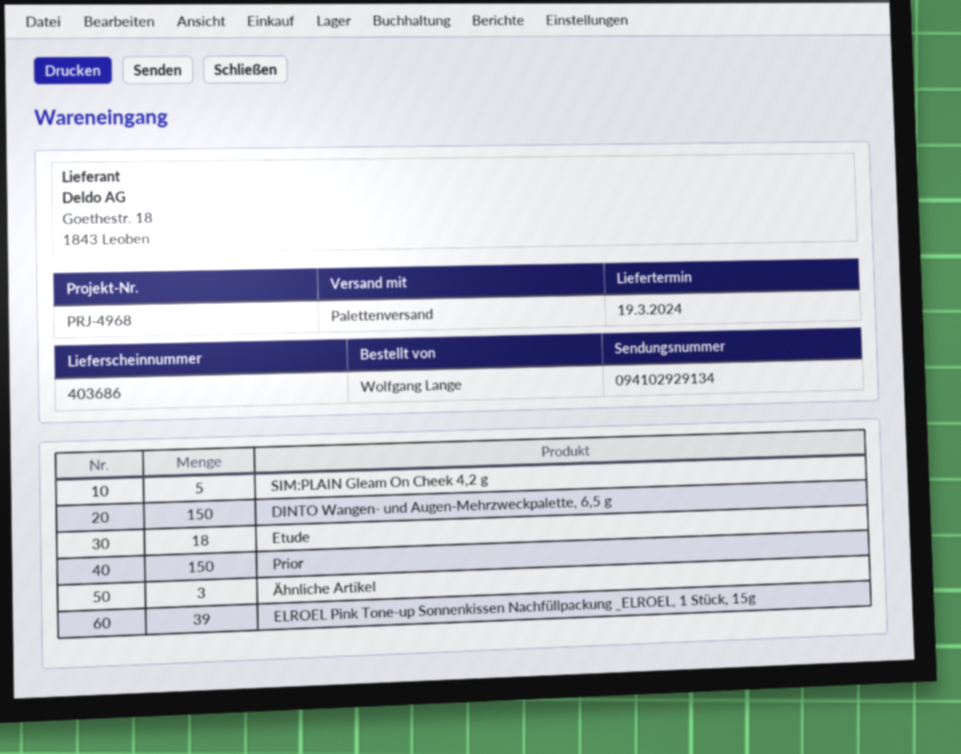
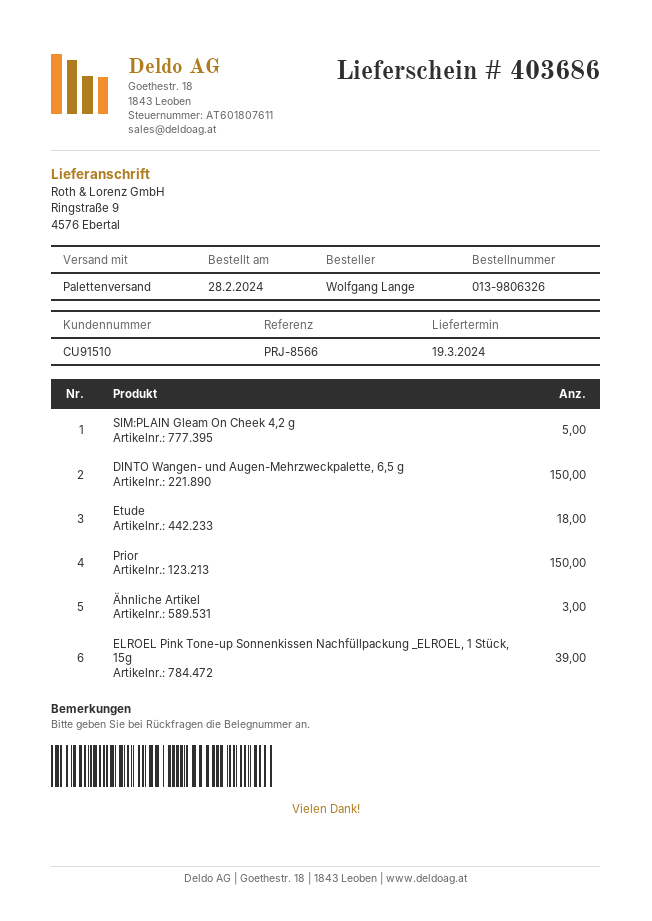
reference: PRJ-4968 -> PRJ-8566

